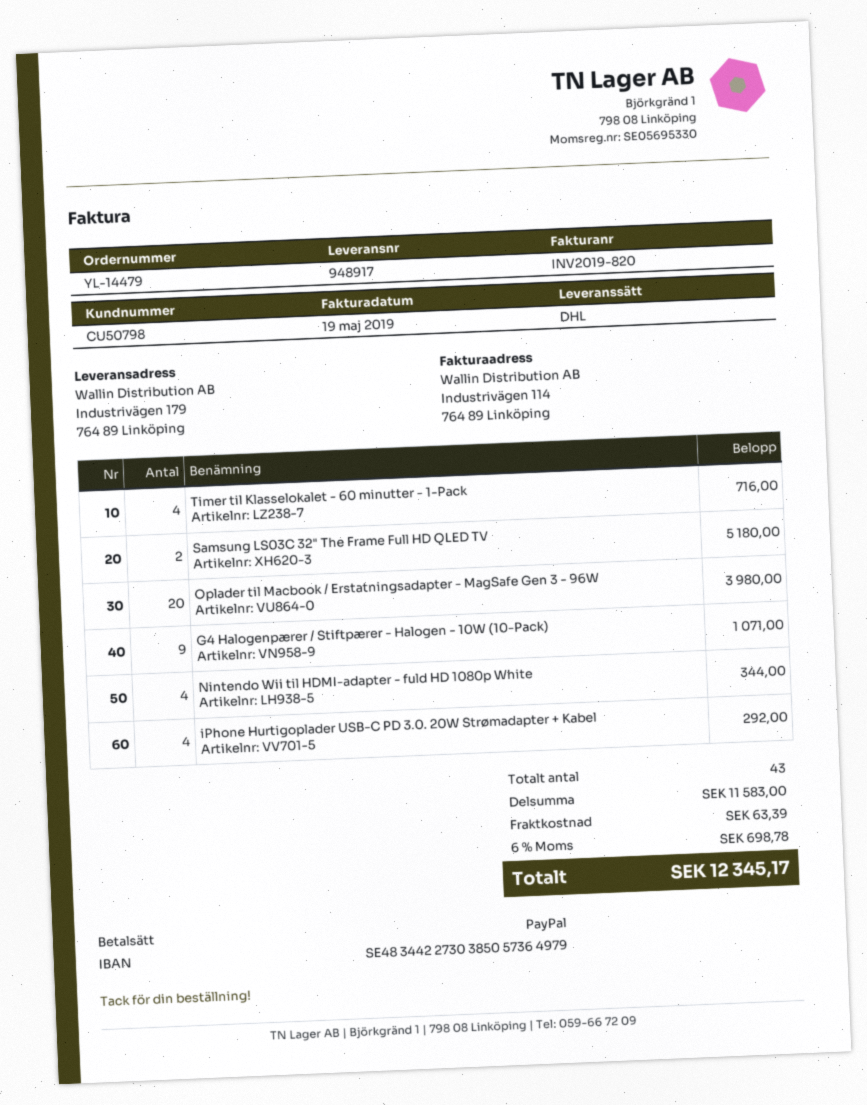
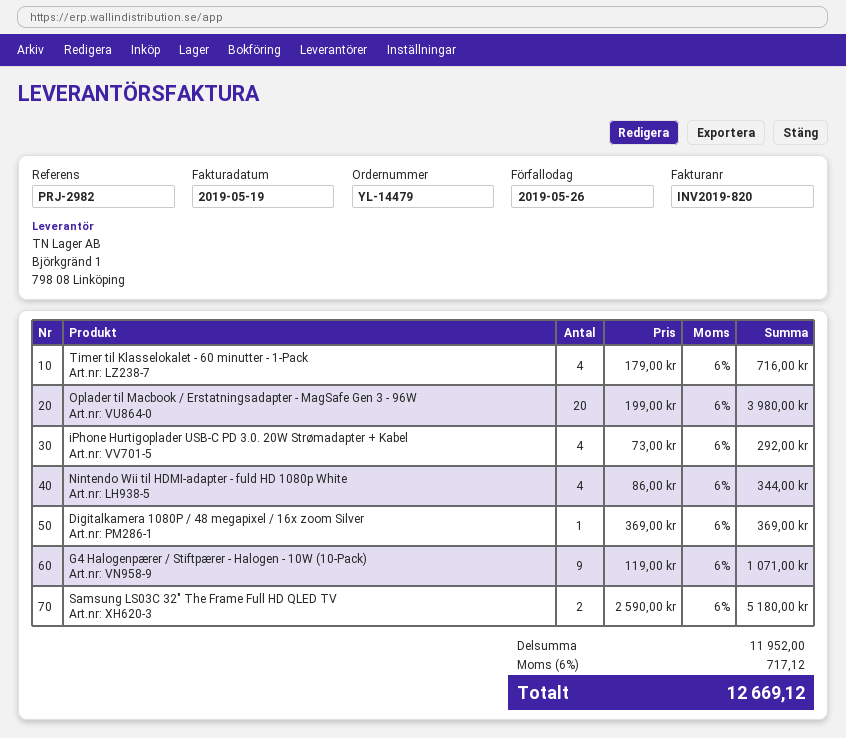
Digitalkamera 1080P / 48 megapixel / 16x zoom Silver: none -> 1 for 369.00
subtotal: 11583.00 -> 11952.00
shipping: 63.39 -> none
tax: 6% = 698.78 -> 6% = 717.12
total: 12345.17 -> 12669.12

